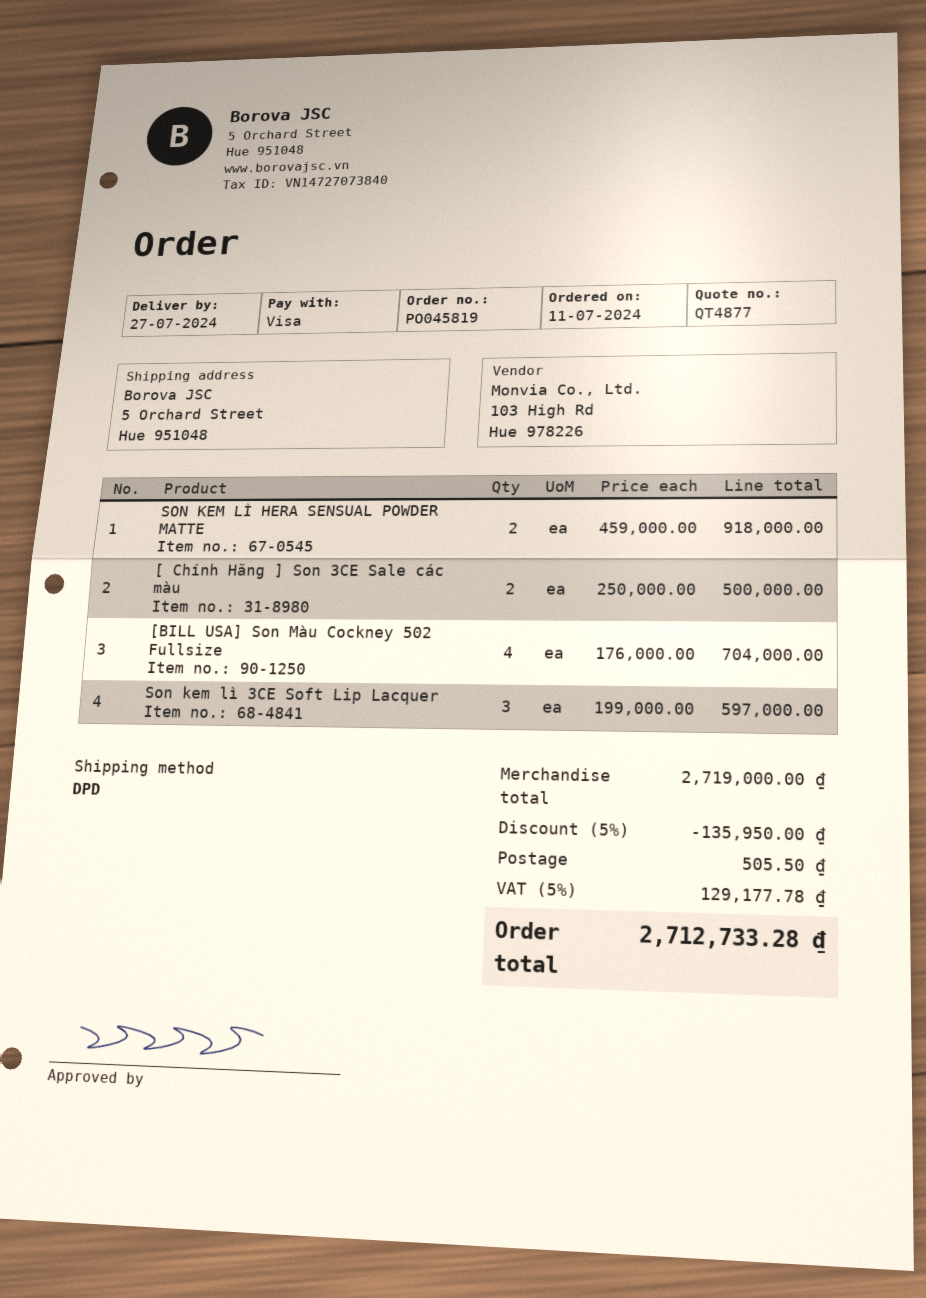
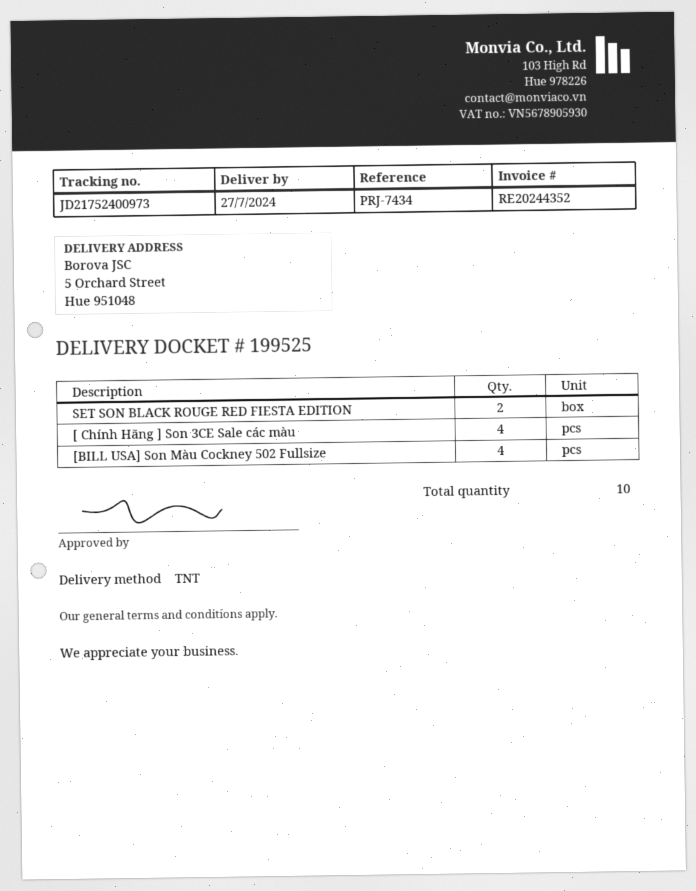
shipping method: DPD -> TNT
SON KEM LÌ HERA SENSUAL POWDER MATTE: 2 -> none
[ Chính Hãng ] Son 3CE Sale các màu: 2 -> 4
Son kem lì 3CE Soft Lip Lacquer: 3 -> none
SET SON BLACK ROUGE RED FIESTA EDITION: none -> 2

